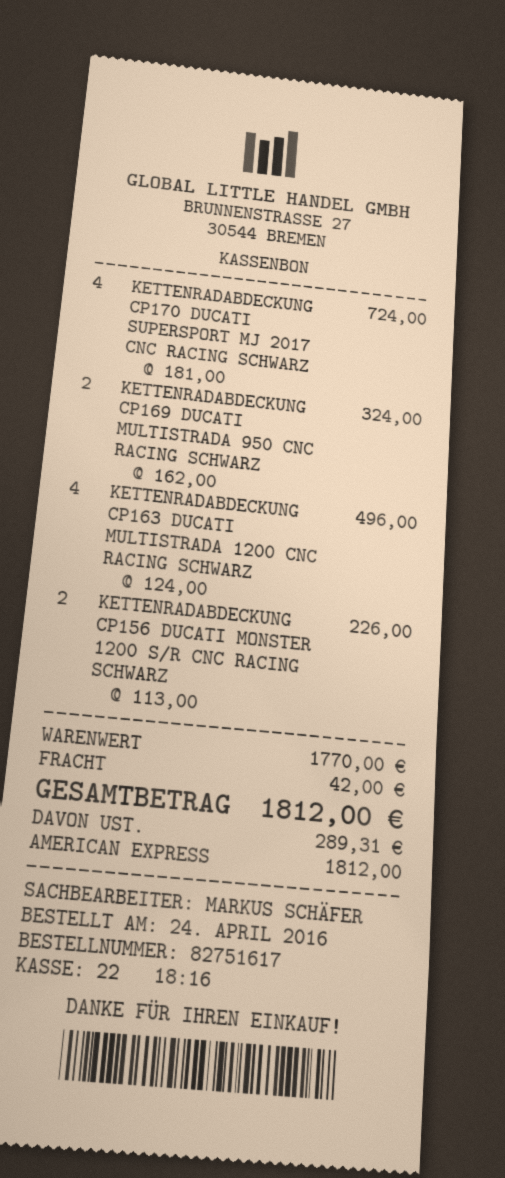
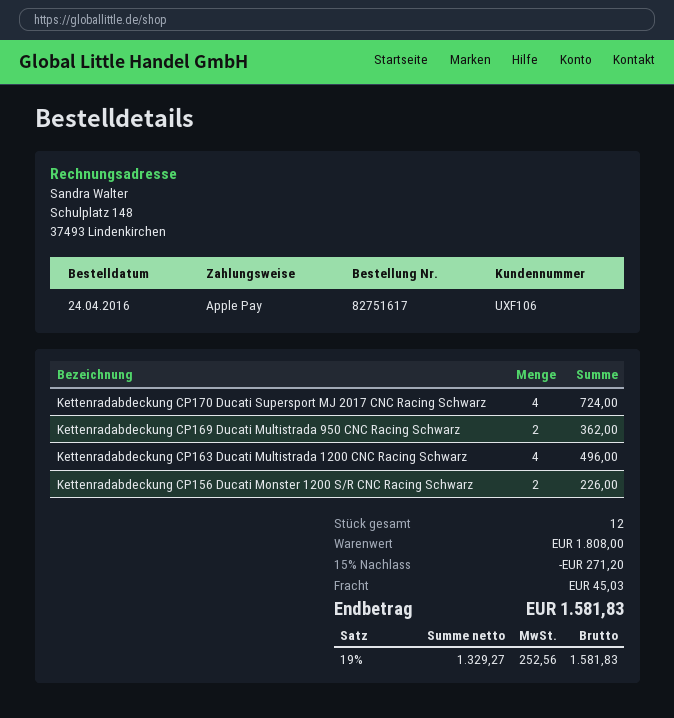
payment method: American Express -> Apple Pay
KETTENRADABDECKUNG CP169 DUCATI MULTISTRADA 950 CNC RACING SCHWARZ: 2 for 324.00 -> 2 for 362.00
subtotal: 1770.00 -> 1808.00
discount: none -> 15% = 271.20
shipping: 42.00 -> 45.03
tax: 289.31 -> 252.56
total: 1812.00 -> 1581.83

